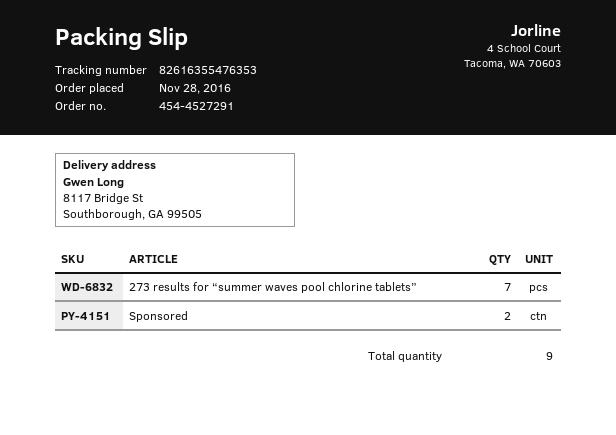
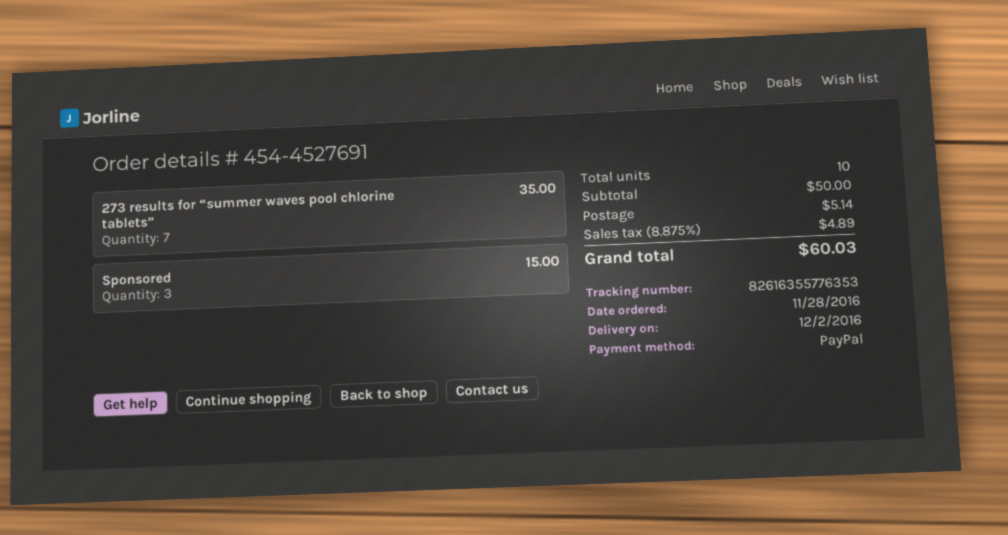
order number: 454-4527291 -> 454-4527691
tracking number: 82616355476353 -> 82616355776353
Sponsored: 2 -> 3
total quantity: 9 -> 10

